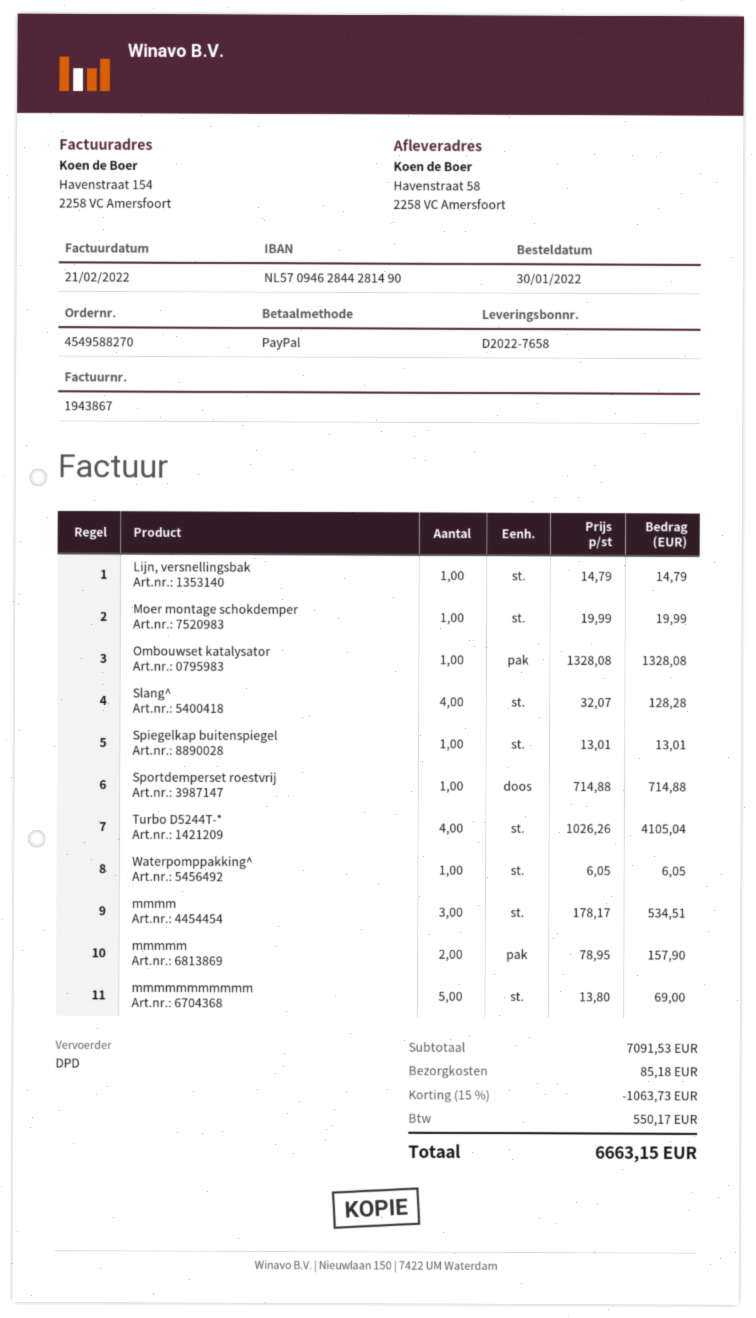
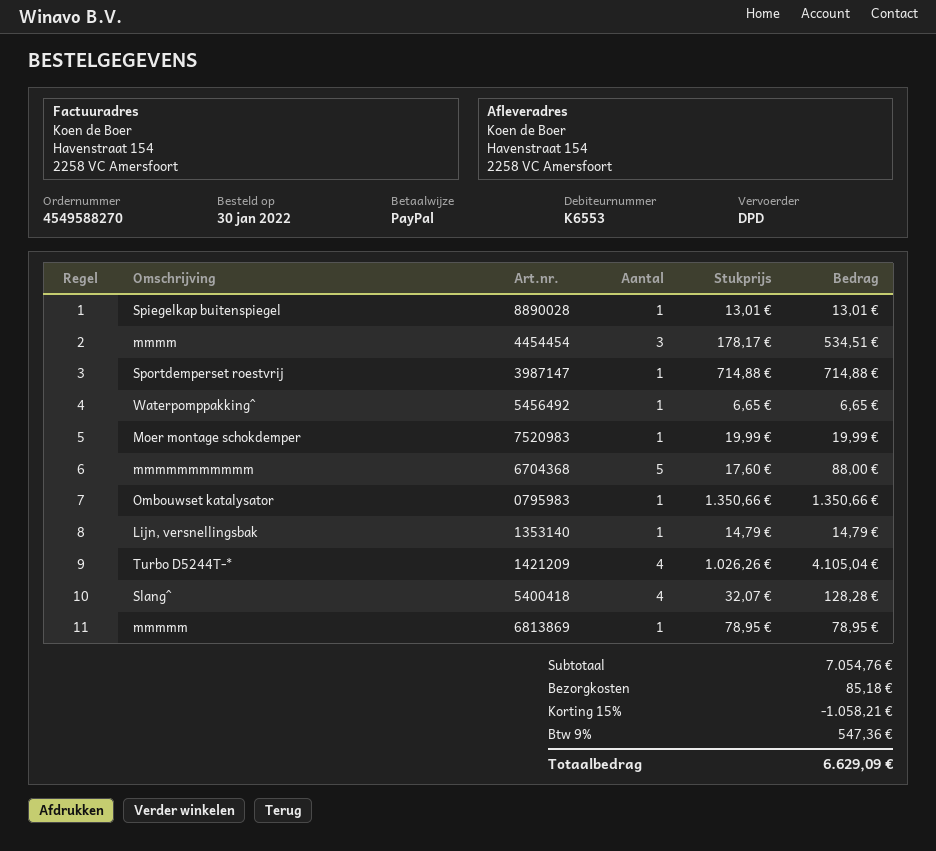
ship to: Havenstraat 58, 2258 VC Amersfoort -> Havenstraat 154, 2258 VC Amersfoort
Ombouwset katalysator: 1 x 1328.08 = 1328.08 -> 1 x 1350.66 = 1350.66
Waterpomppakking^: 1 x 6.05 = 6.05 -> 1 x 6.65 = 6.65
mmmmm: 2 x 78.95 = 157.90 -> 1 x 78.95 = 78.95
mmmmmmmmmmm: 5 x 13.80 = 69.00 -> 5 x 17.60 = 88.00
subtotal: 7091.53 -> 7054.76
discount: 15% = 1063.73 -> 15% = 1058.21
tax: 550.17 -> 547.36
total: 6663.15 -> 6629.09

